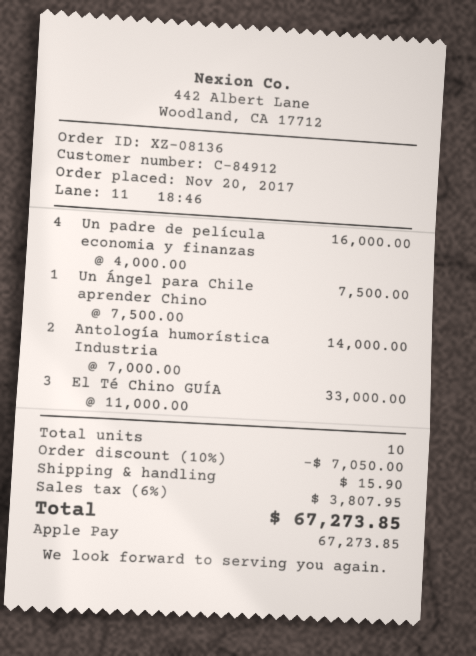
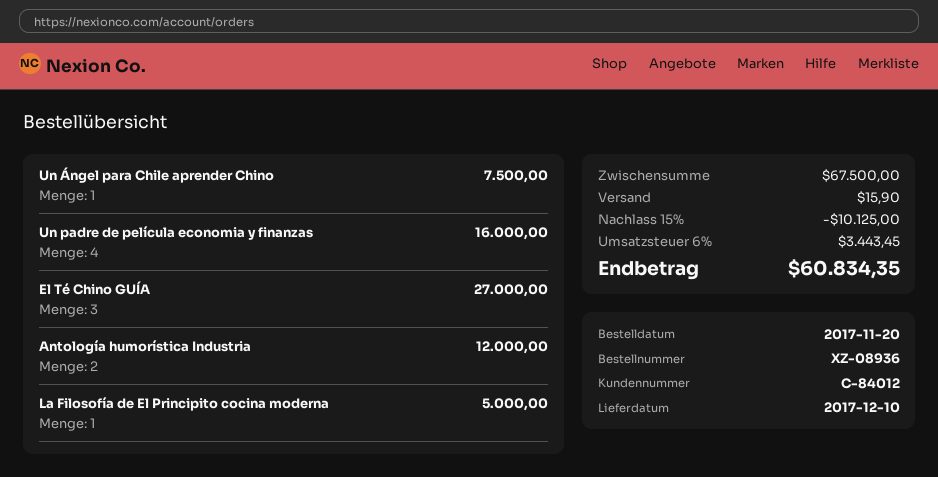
order number: XZ-08136 -> XZ-08936
customer number: C-84912 -> C-84012
Antología humorística Industria: 2 for 14000.00 -> 2 for 12000.00
El Té Chino GUÍA: 3 for 33000.00 -> 3 for 27000.00
La Filosofía de El Principito cocina moderna: none -> 1 for 5000.00
discount: 10% = 7050.00 -> 15% = 10125.00
tax: 6% = 3807.95 -> 6% = 3443.45
total: 67273.85 -> 60834.35

